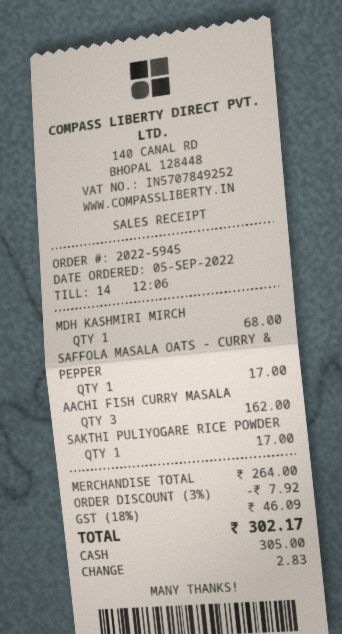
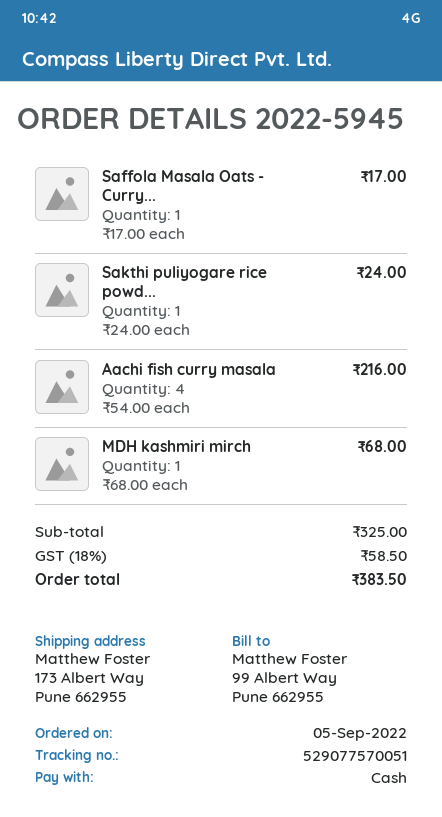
AACHI FISH CURRY MASALA: 3 for 162.00 -> 4 for 216.00
SAKTHI PULIYOGARE RICE POWDER: 1 for 17.00 -> 1 for 24.00
subtotal: 264.00 -> 325.00
discount: 3% = 7.92 -> none
tax: 18% = 46.09 -> 18% = 58.50
total: 302.17 -> 383.50

